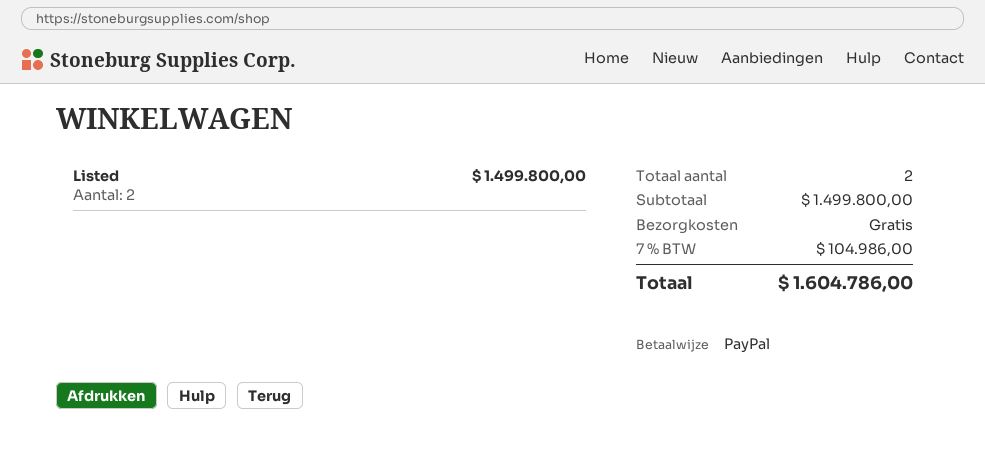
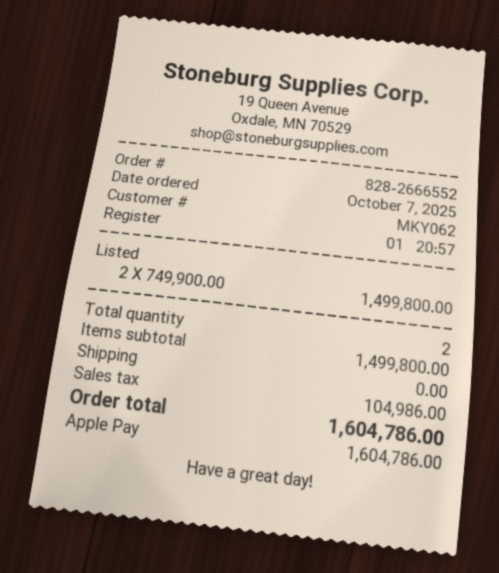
payment method: PayPal -> Apple Pay

